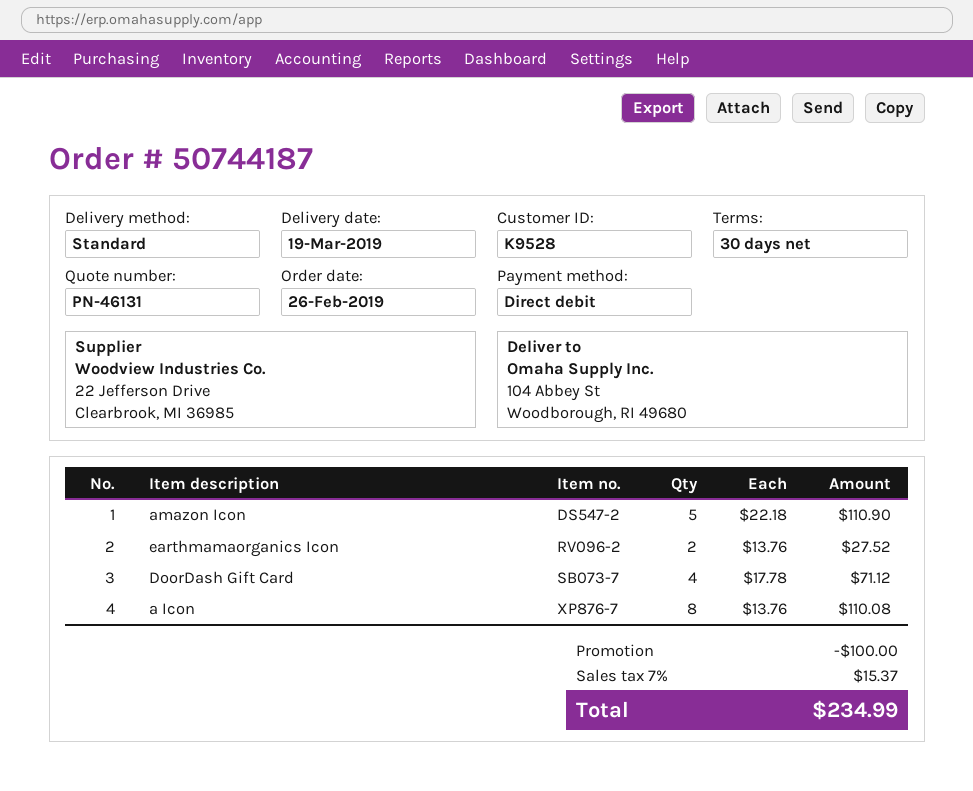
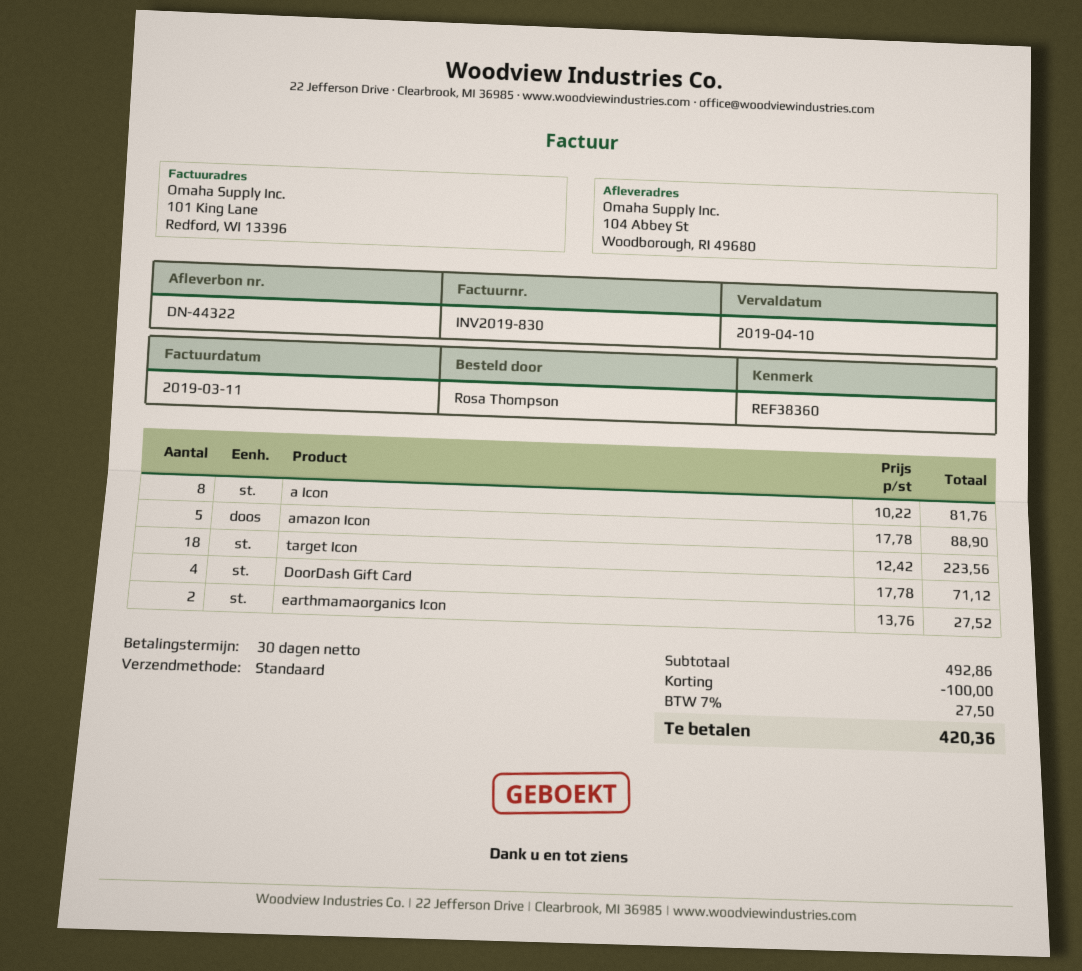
amazon Icon: 5 x 22.18 = 110.90 -> 5 x 17.78 = 88.90
a Icon: 8 x 13.76 = 110.08 -> 8 x 10.22 = 81.76
target Icon: none -> 18 x 12.42 = 223.56
tax: 7% = 15.37 -> 7% = 27.50
total: 234.99 -> 420.36

